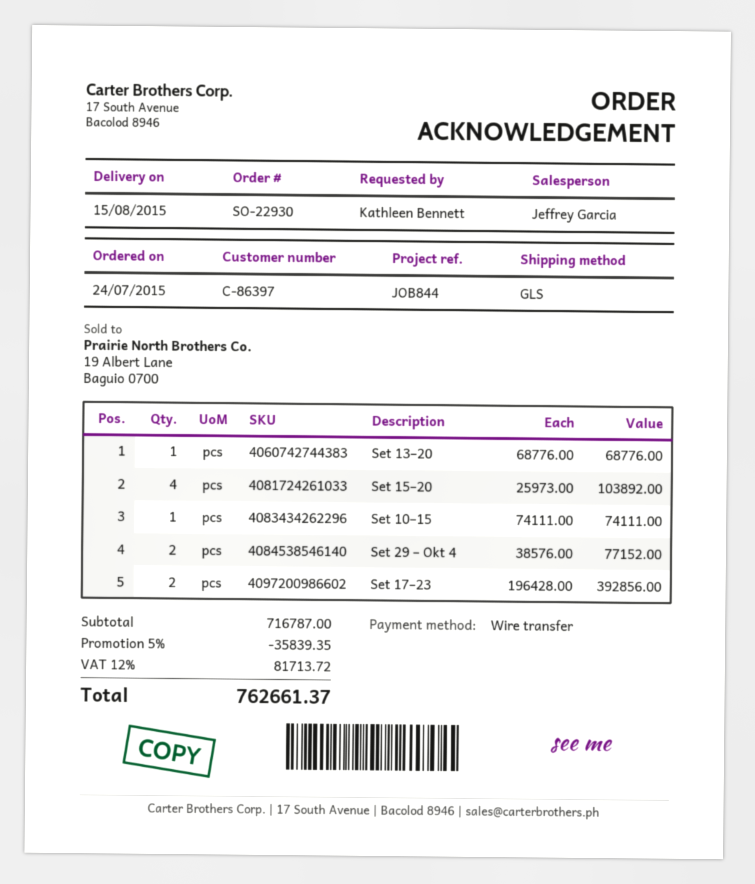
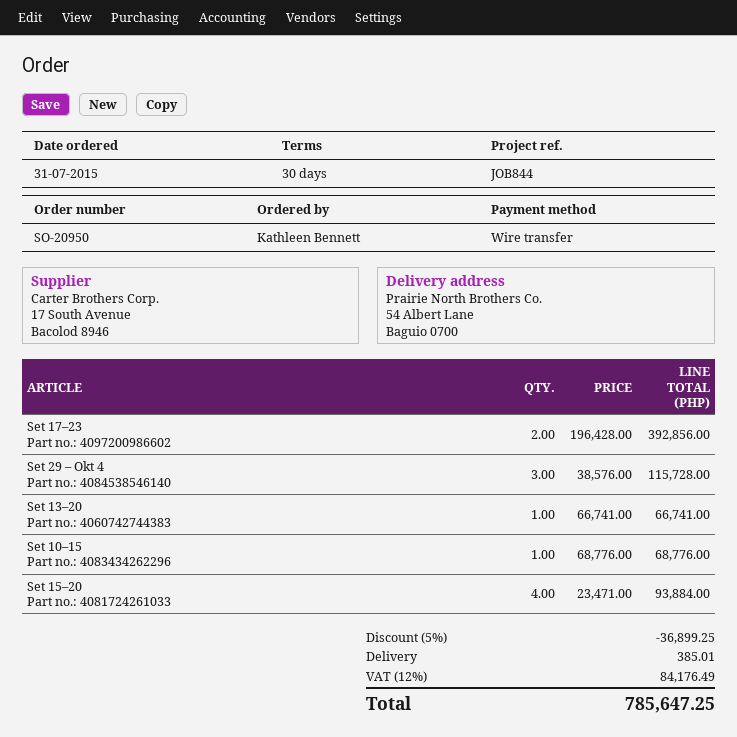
order number: SO-22930 -> SO-20950
order date: 2015-07-24 -> 2015-07-31
Set 13–20: 1 x 68776.00 = 68776.00 -> 1 x 66741.00 = 66741.00
Set 15–20: 4 x 25973.00 = 103892.00 -> 4 x 23471.00 = 93884.00
Set 10–15: 1 x 74111.00 = 74111.00 -> 1 x 68776.00 = 68776.00
Set 29 – Okt 4: 2 x 38576.00 = 77152.00 -> 3 x 38576.00 = 115728.00
discount: 5% = 35839.35 -> 5% = 36899.25
shipping: none -> 385.01
tax: 12% = 81713.72 -> 12% = 84176.49
total: 762661.37 -> 785647.25

